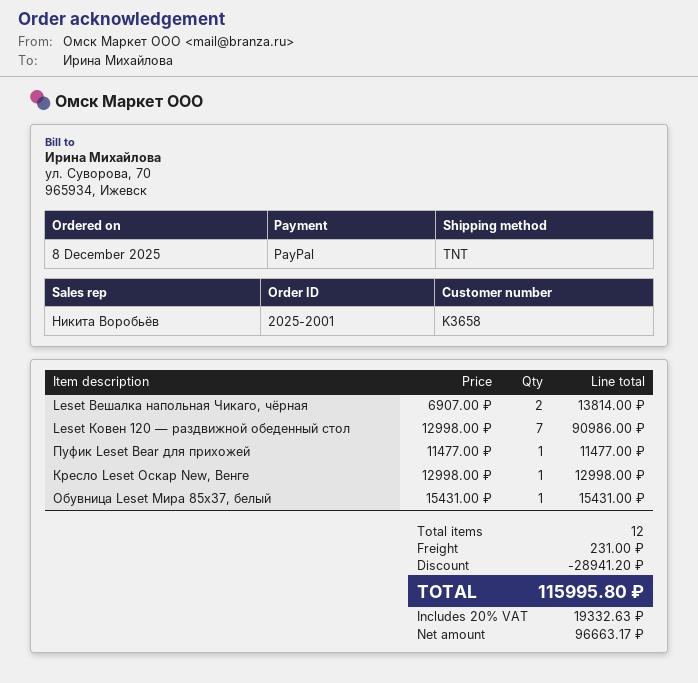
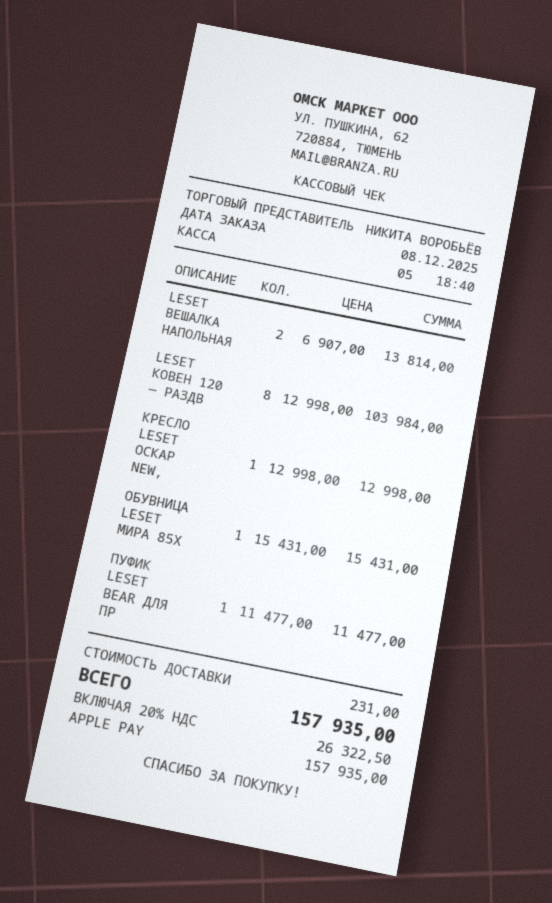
payment method: PayPal -> Apple Pay
Leset Ковен 120 — раздвижной обеденный стол: 7 x 12998.00 = 90986.00 -> 8 x 12998.00 = 103984.00
discount: 28941.20 -> none
tax: 20% = 19332.63 -> 20% = 26322.50
total: 115995.80 -> 157935.00

